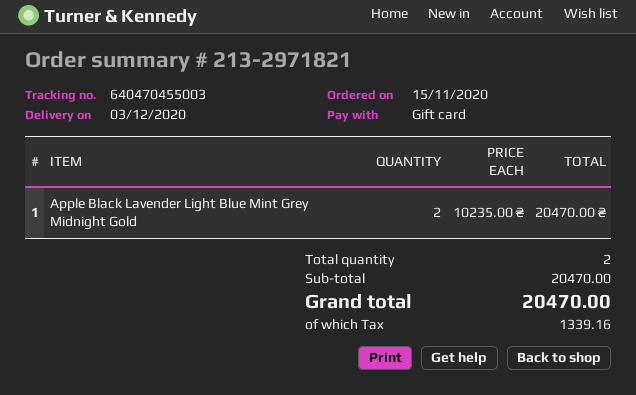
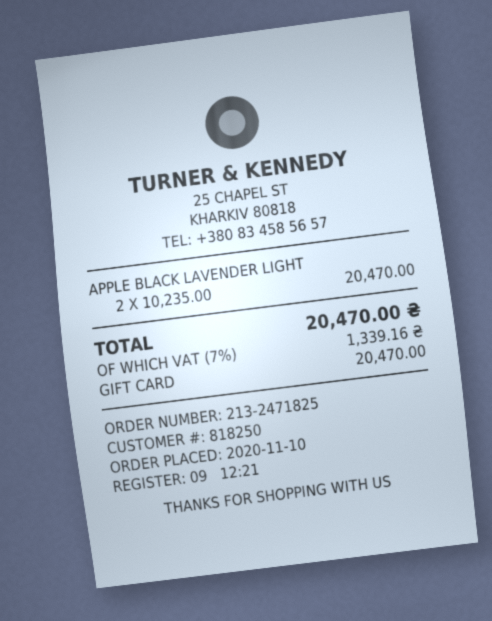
order number: 213-2971821 -> 213-2471825
order date: 2020-11-15 -> 2020-11-10

